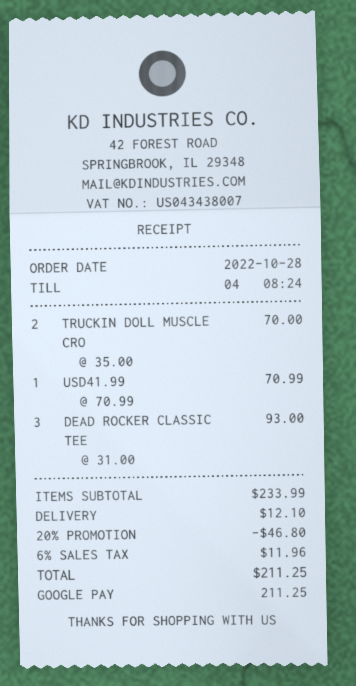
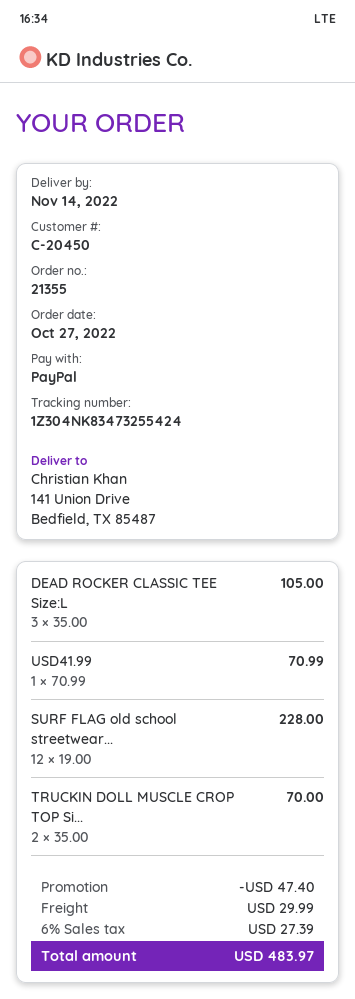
order date: 2022-10-28 -> 2022-10-27
payment method: Google Pay -> PayPal
DEAD ROCKER CLASSIC TEE: 3 x 31.00 = 93.00 -> 3 x 35.00 = 105.00
SURF FLAG old school streetwear...: none -> 12 x 19.00 = 228.00
discount: 46.80 -> 47.40
shipping: 12.10 -> 29.99
tax: 6% = 11.96 -> 6% = 27.39
total: 211.25 -> 483.97

